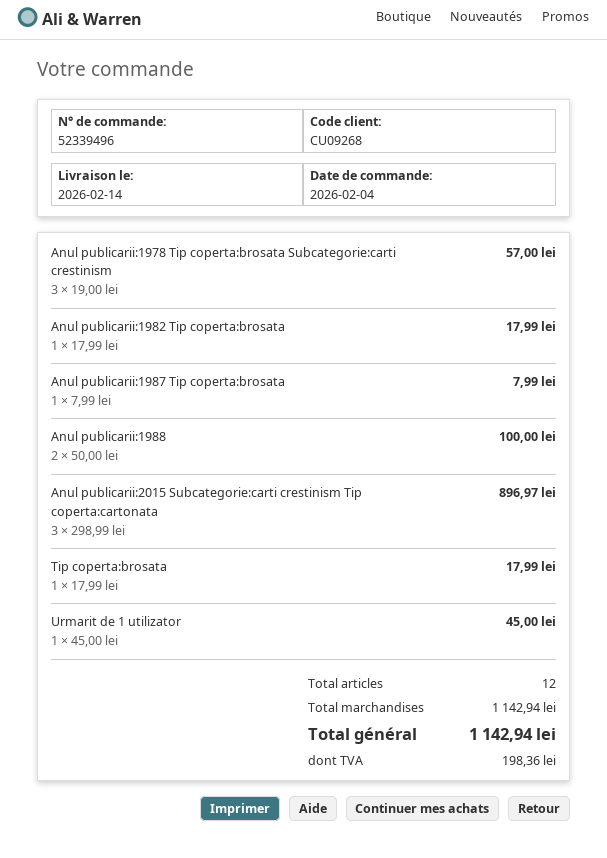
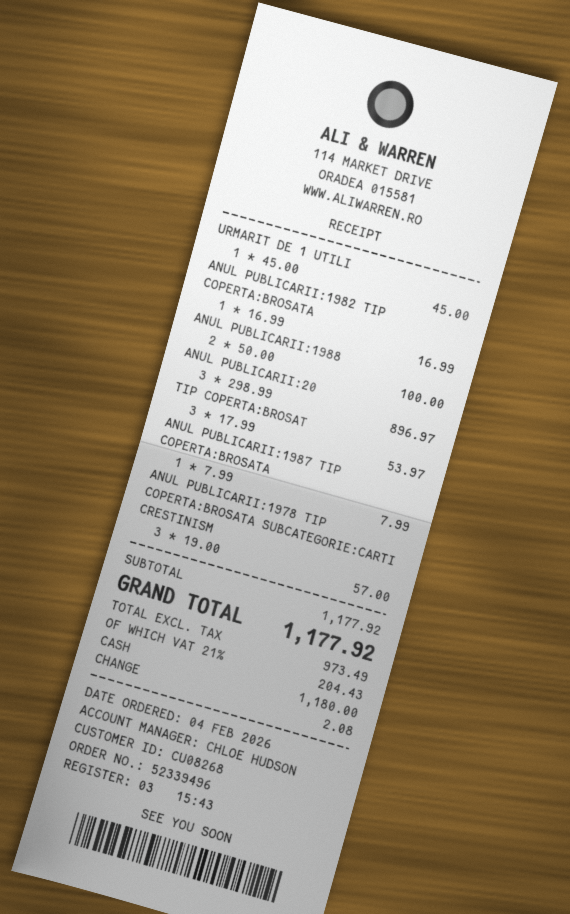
customer number: CU09268 -> CU08268
Anul publicarii:1982 Tip coperta:brosata: 1 x 17.99 = 17.99 -> 1 x 16.99 = 16.99
Tip coperta:brosata: 1 x 17.99 = 17.99 -> 3 x 17.99 = 53.97
subtotal: 1142.94 -> 1177.92
tax: 198.36 -> 204.43
total: 1142.94 -> 1177.92

